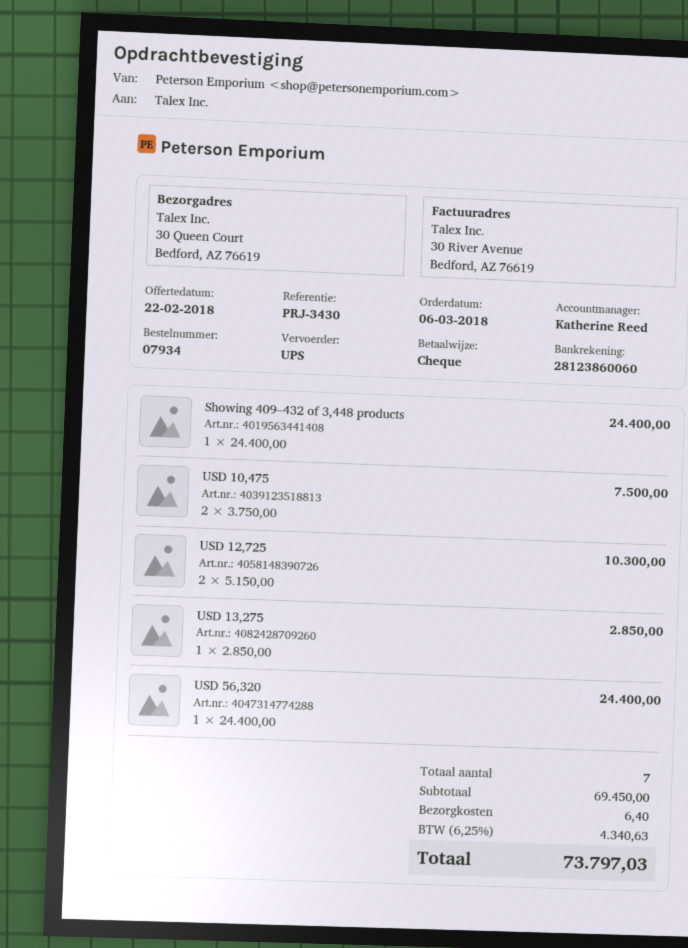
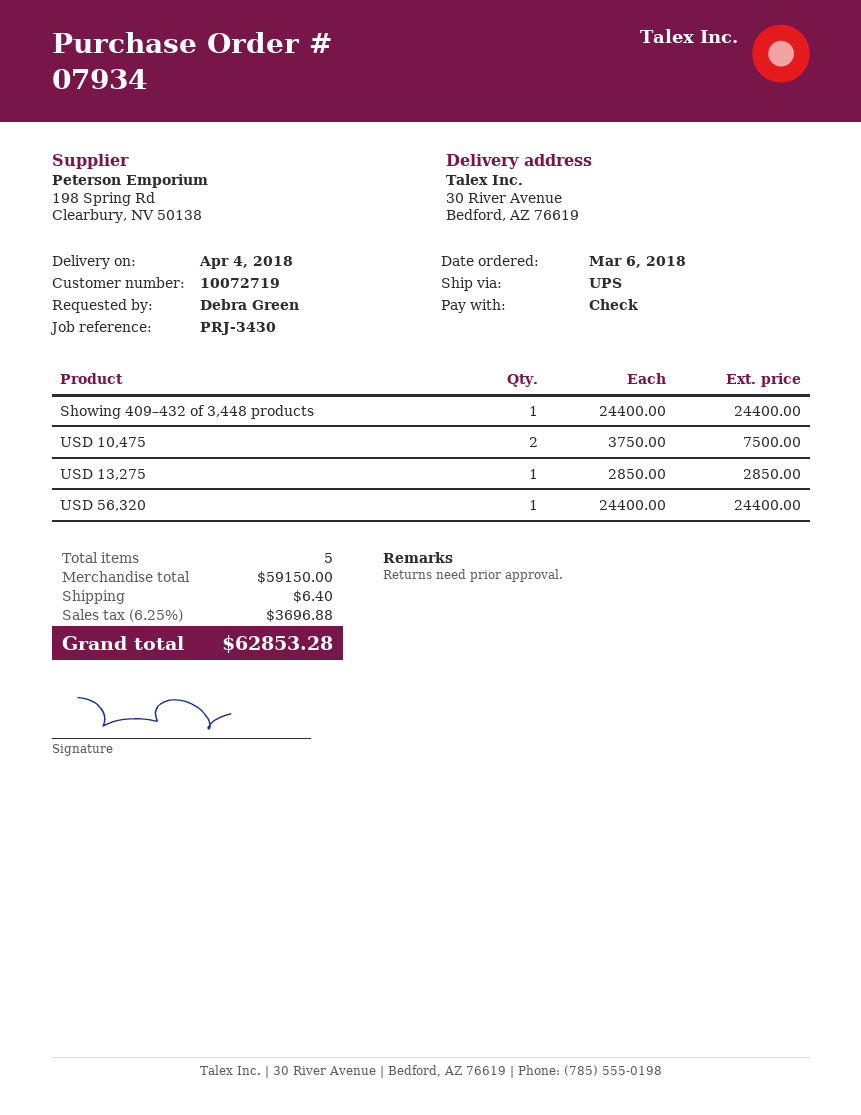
ship to: 30 Queen Court, Bedford, AZ 76619 -> 30 River Avenue, Bedford, AZ 76619
USD 12,725: 2 x 5150.00 = 10300.00 -> none
total quantity: 7 -> 5
subtotal: 69450.00 -> 59150.00
tax: 6.25% = 4340.63 -> 6.25% = 3696.88
total: 73797.03 -> 62853.28

